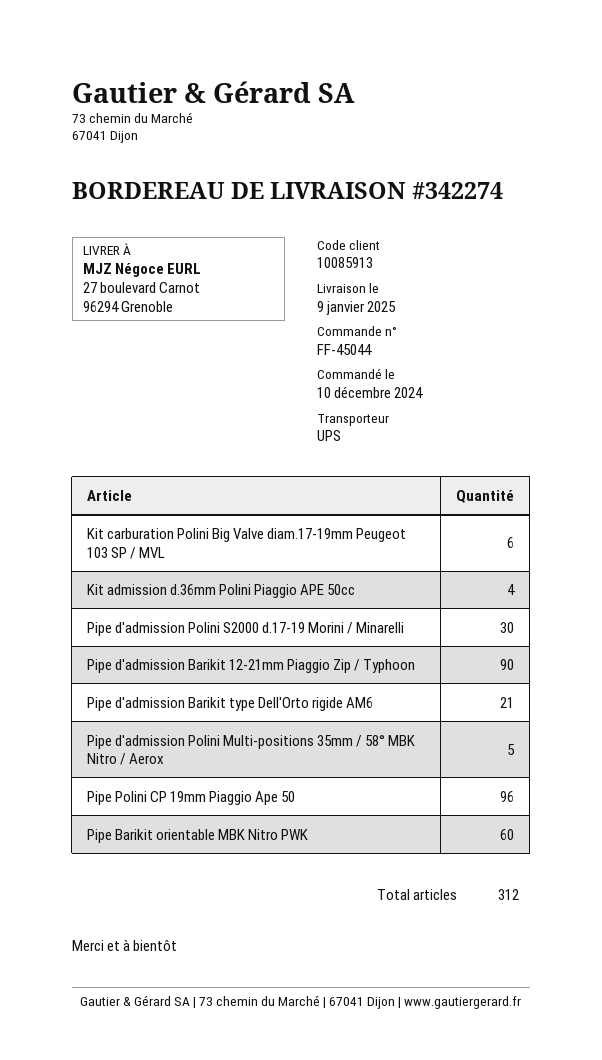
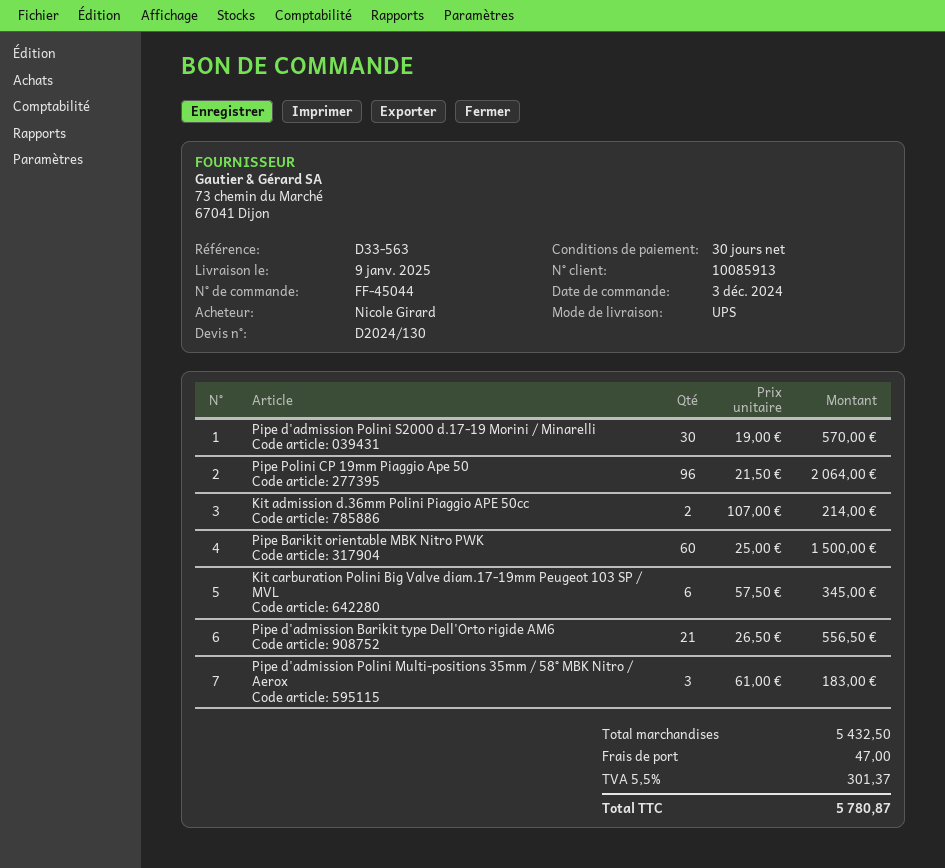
order date: 2024-12-10 -> 2024-12-03
Kit admission d.36mm Polini Piaggio APE 50cc: 4 -> 2
Pipe d'admission Barikit 12-21mm Piaggio Zip / Typhoon: 90 -> none
Pipe d'admission Polini Multi-positions 35mm / 58° MBK Nitro / Aerox: 5 -> 3

